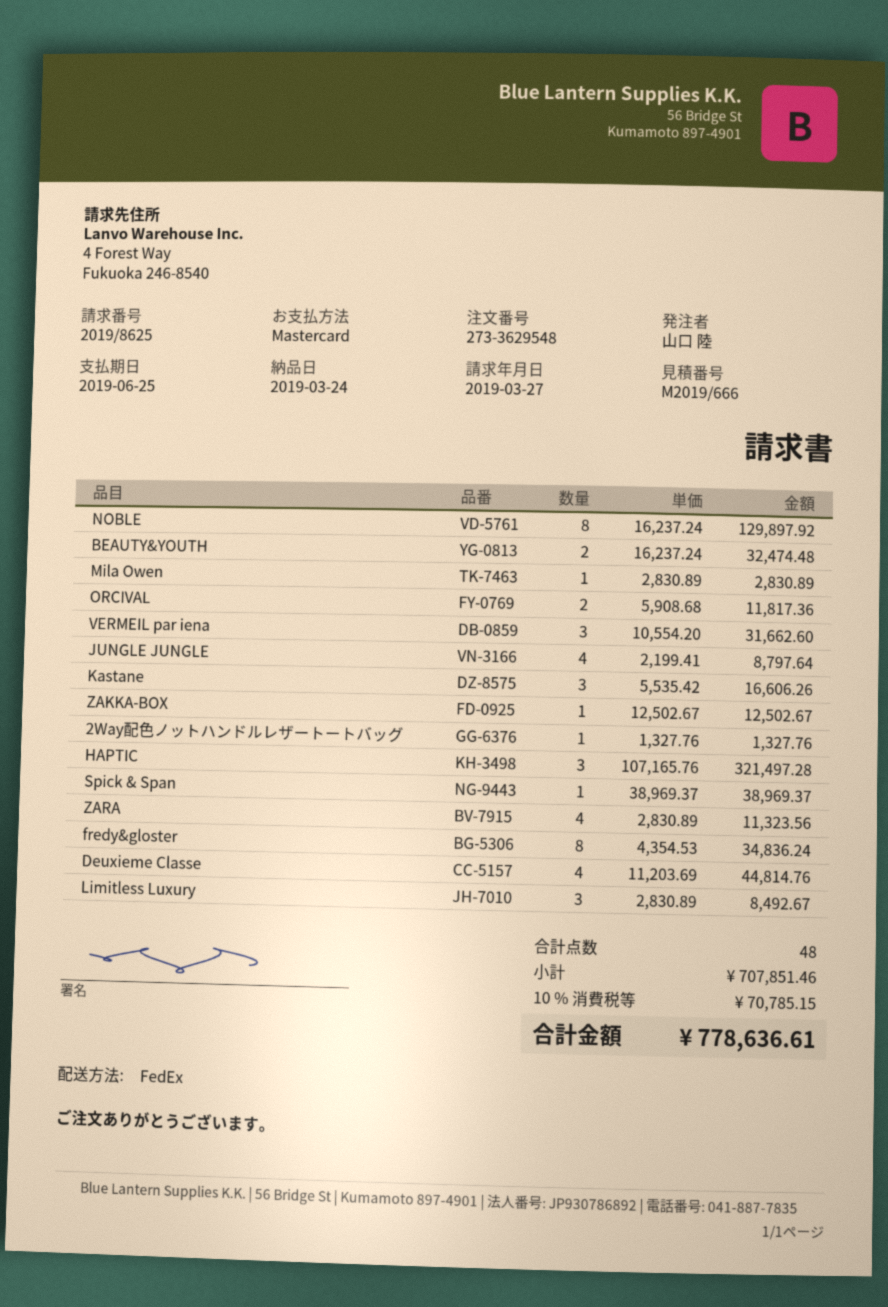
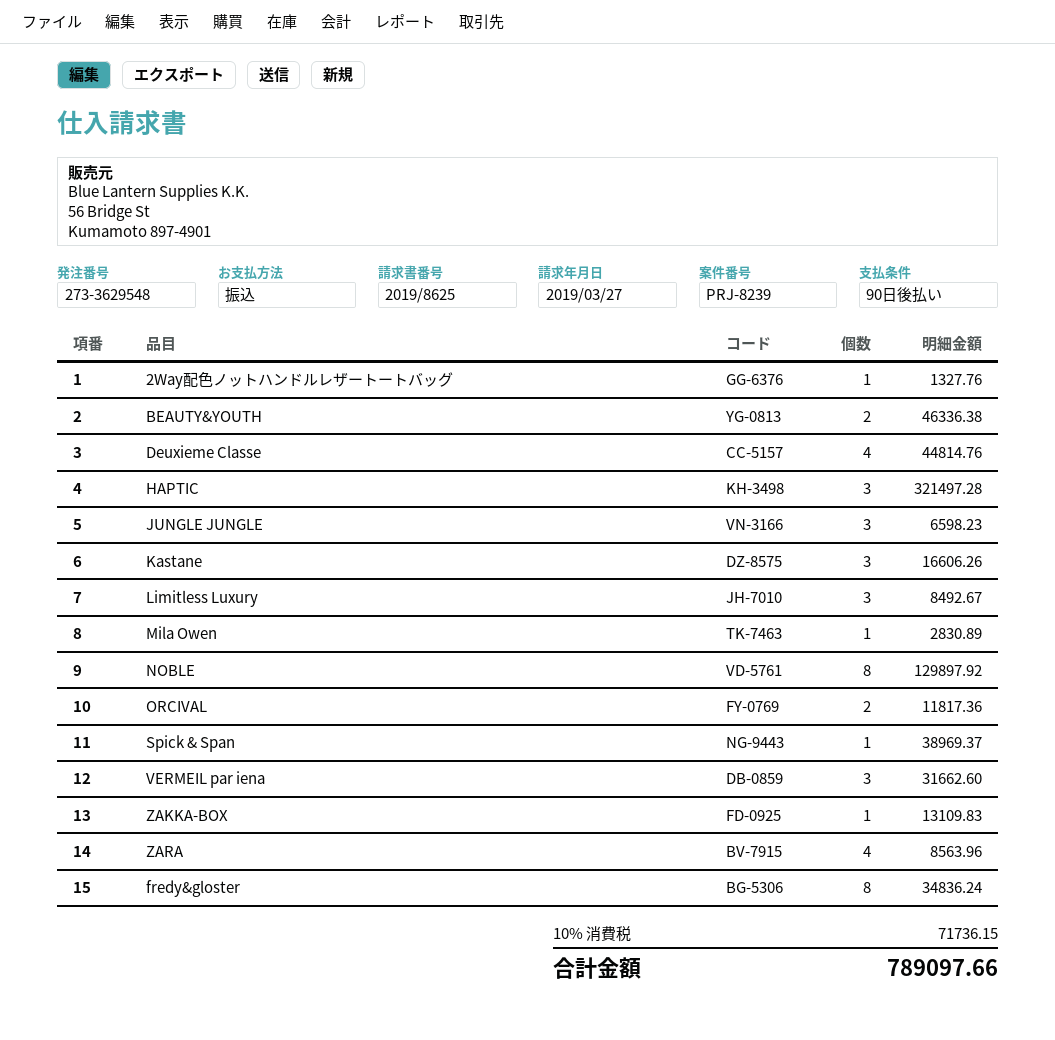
payment method: Mastercard -> bank transfer
BEAUTY&YOUTH: 2 for 32474.48 -> 2 for 46336.38
JUNGLE JUNGLE: 4 for 8797.64 -> 3 for 6598.23
ZAKKA-BOX: 1 for 12502.67 -> 1 for 13109.83
ZARA: 4 for 11323.56 -> 4 for 8563.96
tax: 10% = 70785.15 -> 10% = 71736.15
total: 778636.61 -> 789097.66

